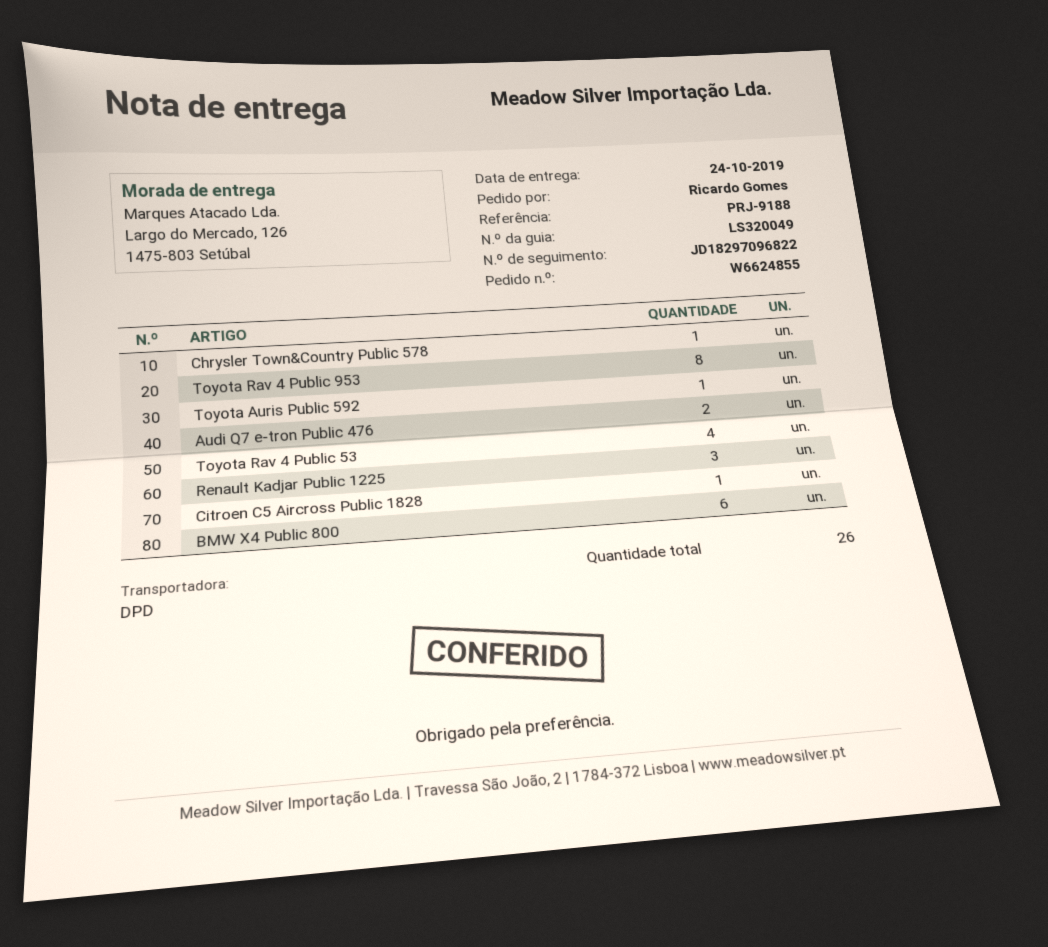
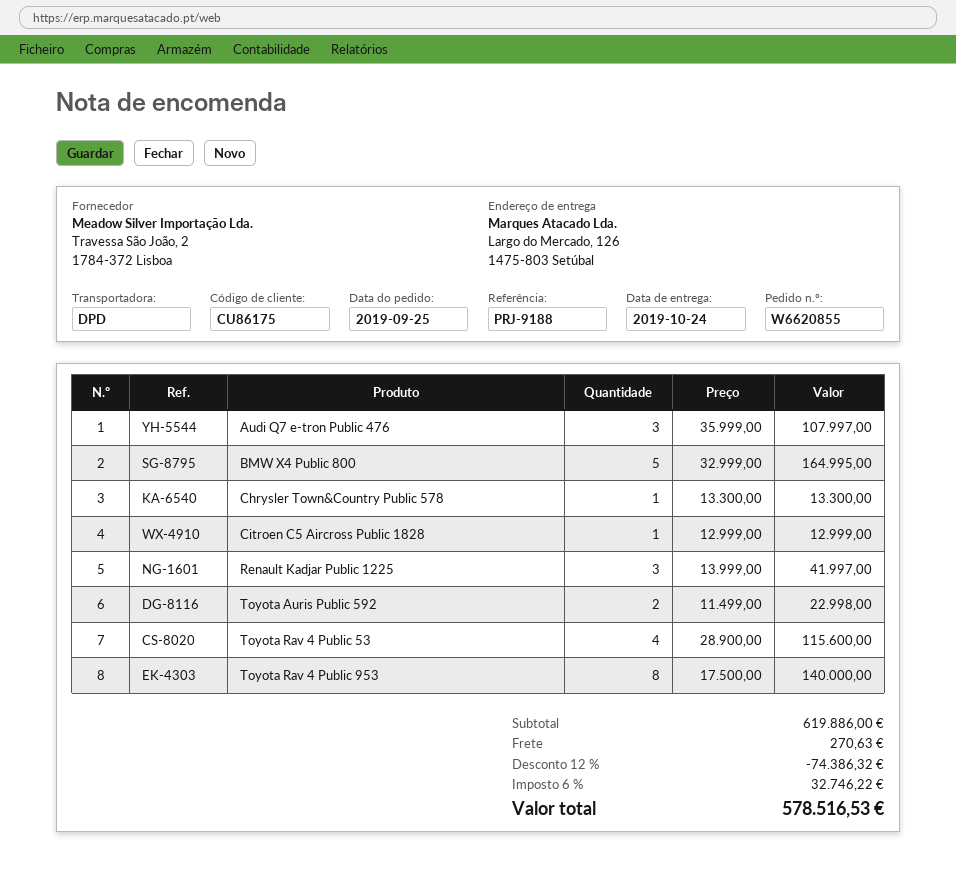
order number: W6624855 -> W6620855
Toyota Auris Public 592: 1 -> 2
Audi Q7 e-tron Public 476: 2 -> 3
BMW X4 Public 800: 6 -> 5

